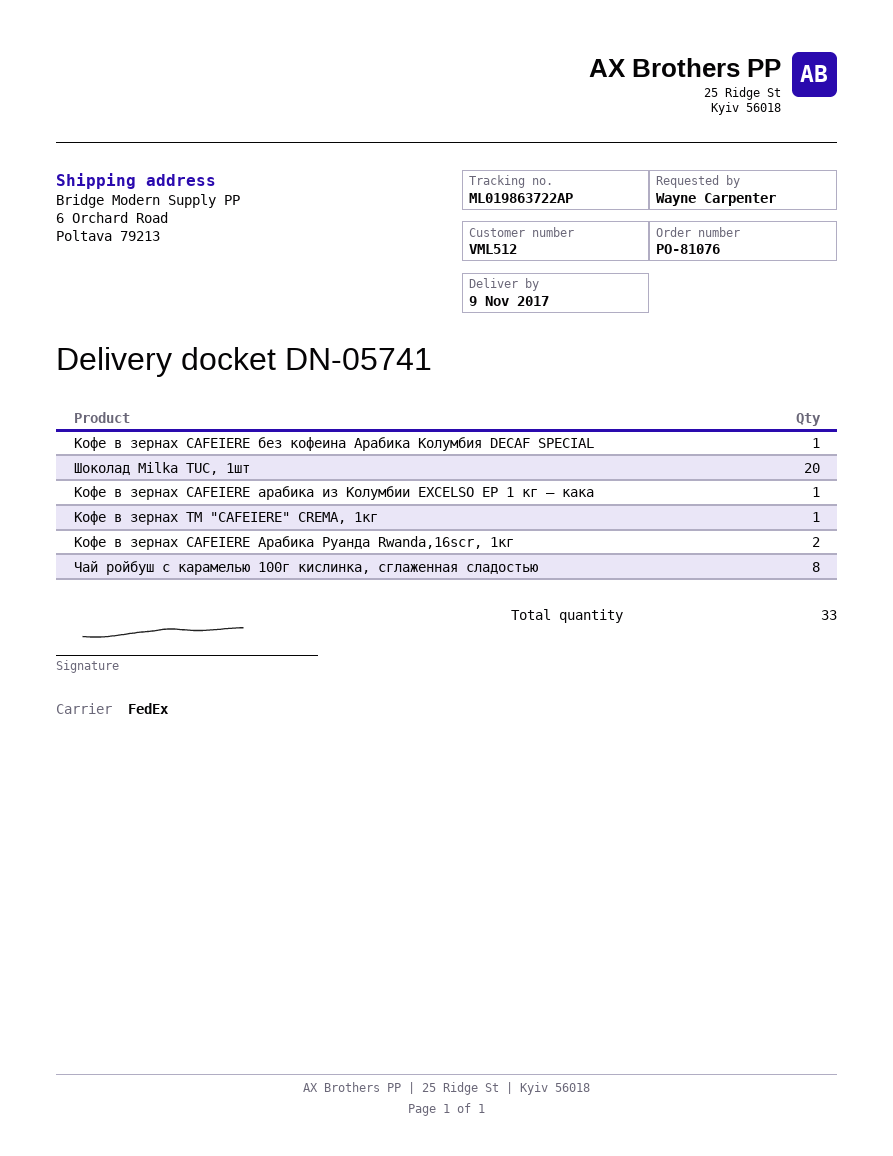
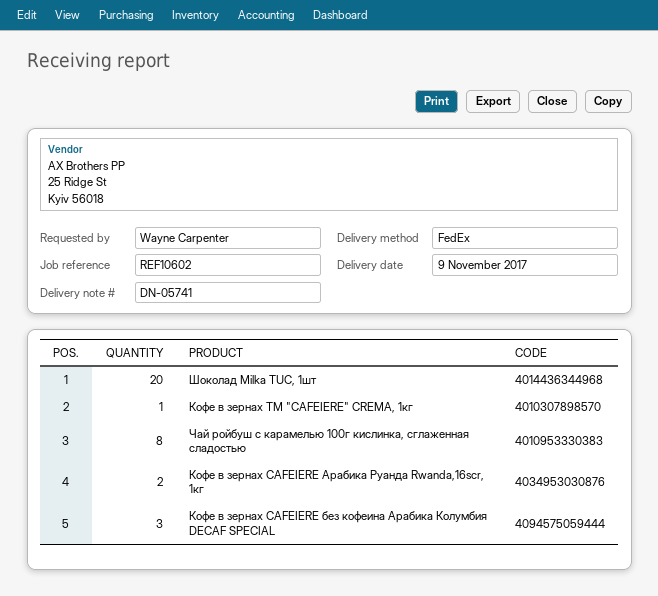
Кофе в зернах CAFEIERE без кофеина Арабика Колумбия DECAF SPECIAL: 1 -> 3
Кофе в зернах CAFEIERE арабика из Колумбии EXCELSO EP 1 кг – кака: 1 -> none

